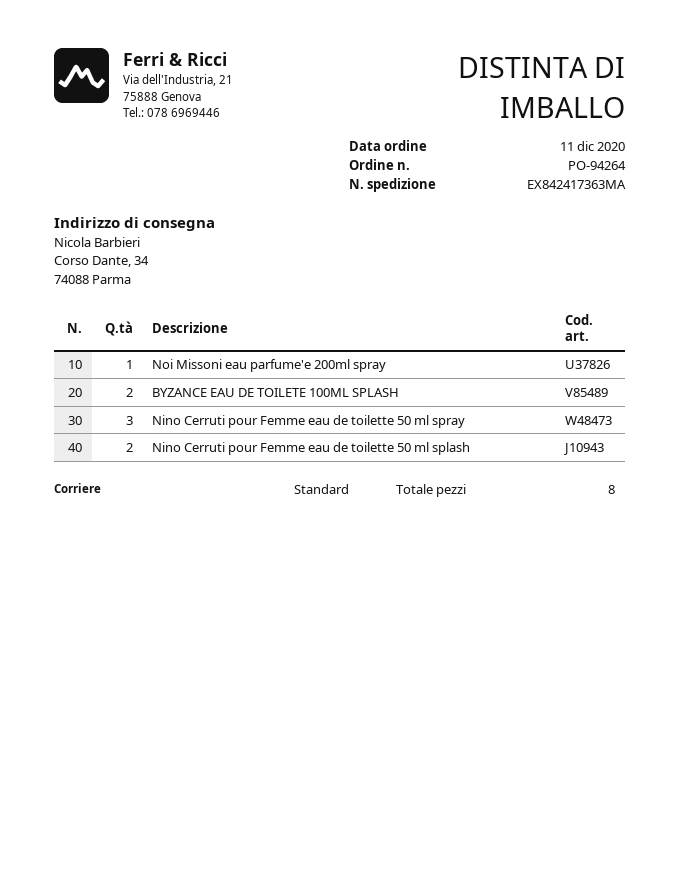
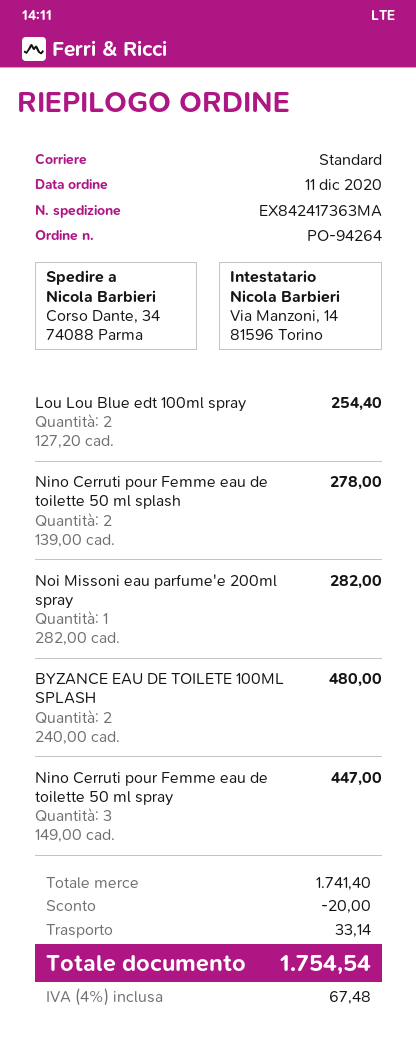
Lou Lou Blue edt 100ml spray: none -> 2

